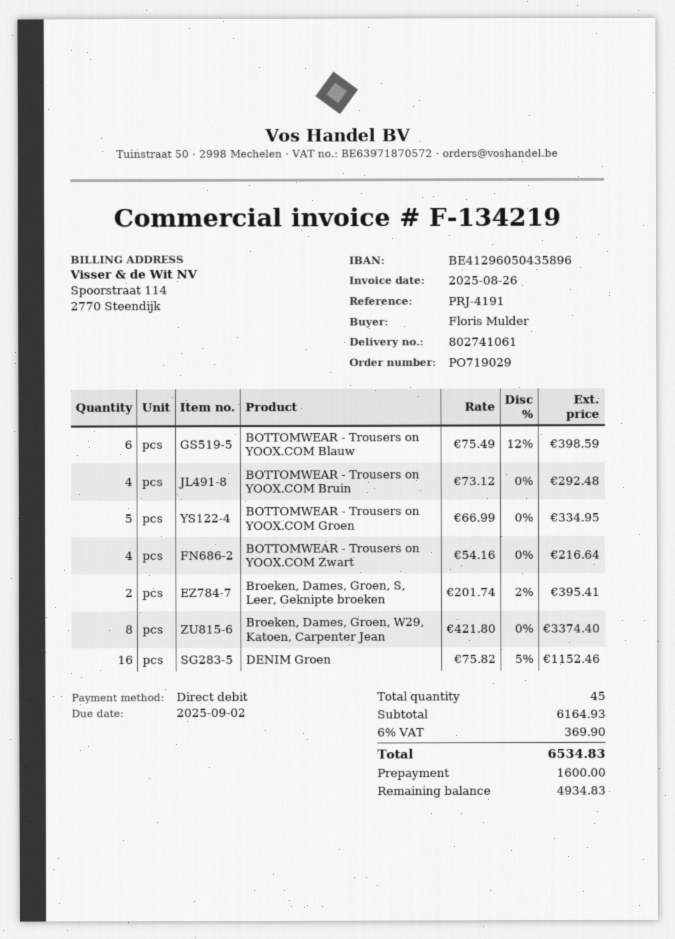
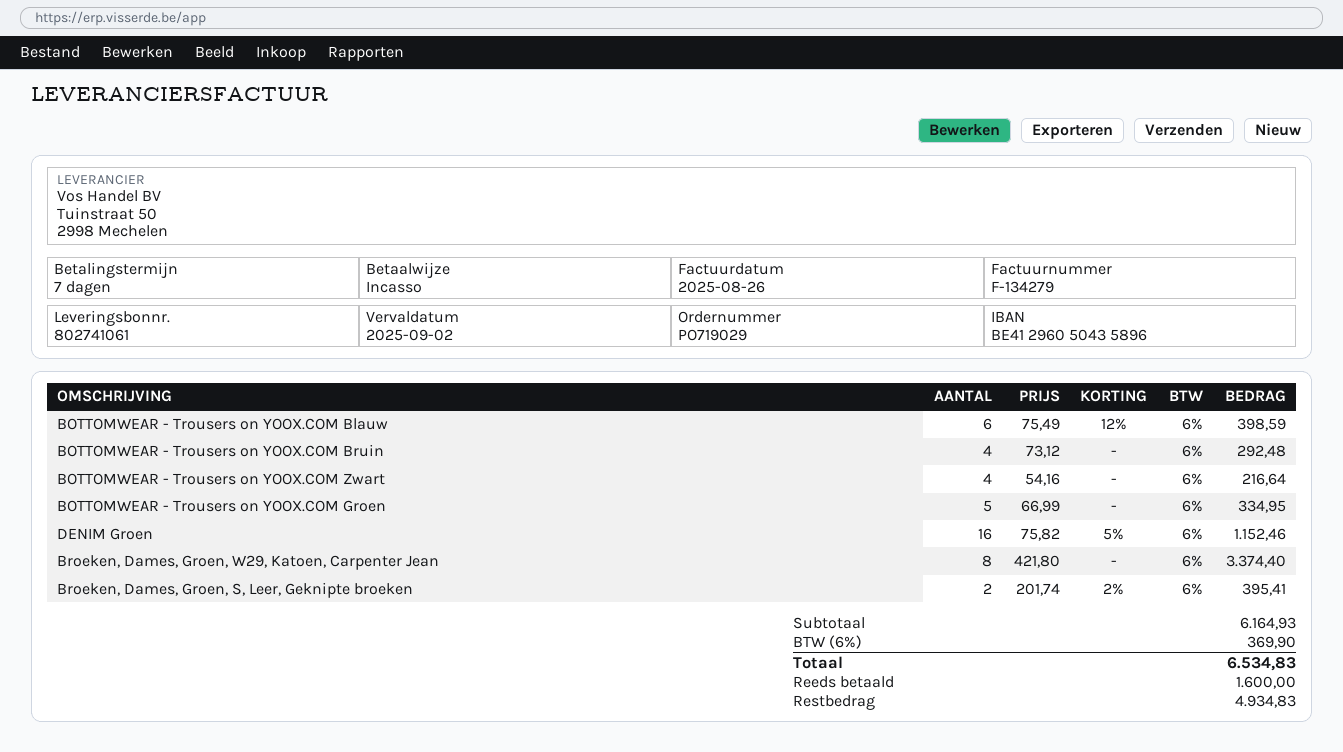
invoice number: F-134219 -> F-134279

